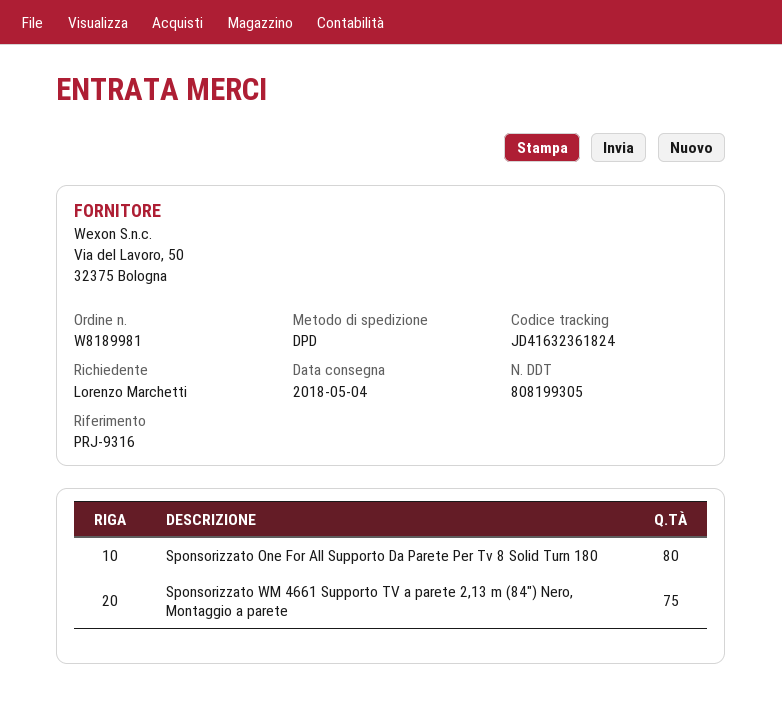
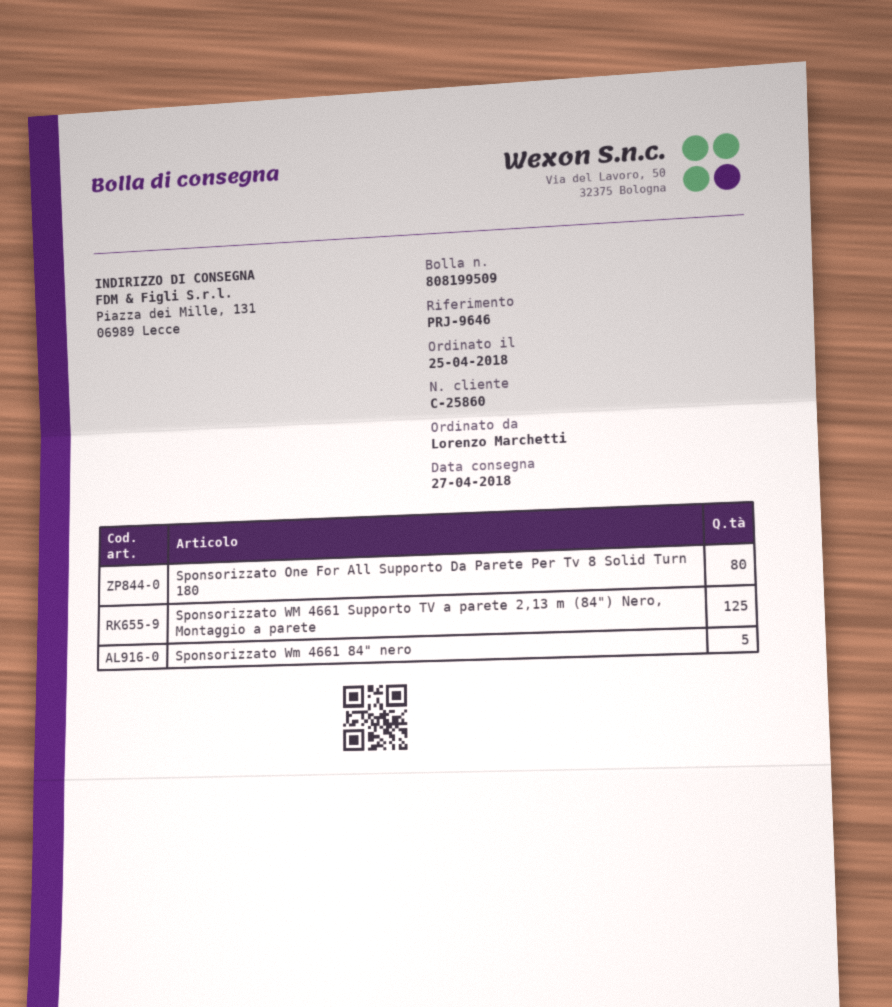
delivery note number: 808199305 -> 808199509
delivery date: 2018-05-04 -> 2018-04-27
reference: PRJ-9316 -> PRJ-9646
Sponsorizzato WM 4661 Supporto TV a parete 2,13 m (84") Nero, Montaggio a parete: 75 -> 125
Sponsorizzato Wm 4661 84" nero: none -> 5

